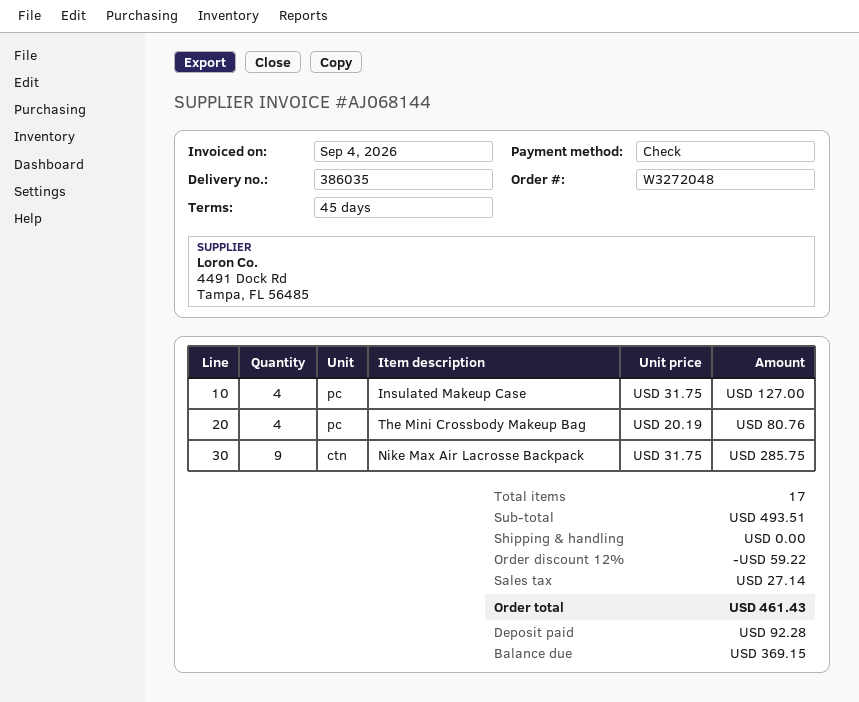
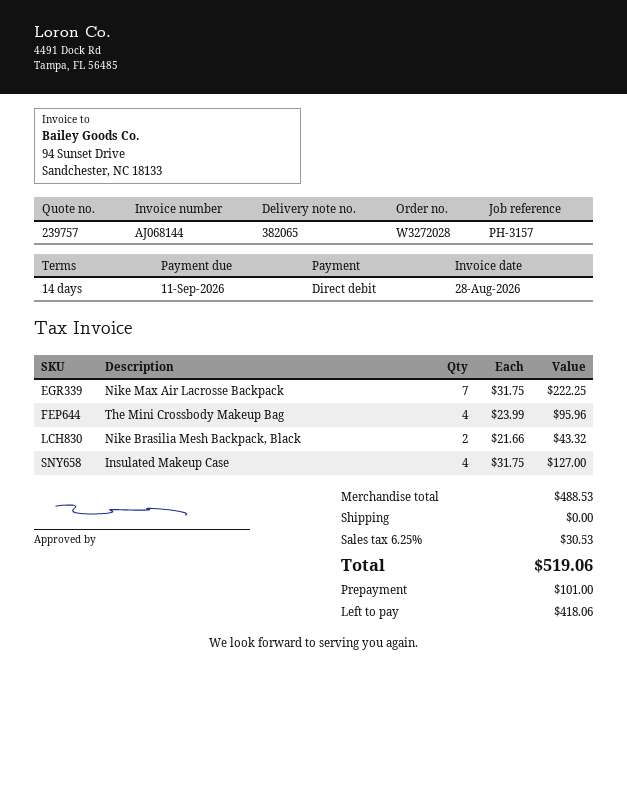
order number: W3272048 -> W3272028
delivery note number: 386035 -> 382065
invoice date: 2026-09-04 -> 2026-08-28
payment terms: 45 days -> 14 days
payment method: cheque -> direct debit
The Mini Crossbody Makeup Bag: 4 x 20.19 = 80.76 -> 4 x 23.99 = 95.96
Nike Max Air Lacrosse Backpack: 9 x 31.75 = 285.75 -> 7 x 31.75 = 222.25
Nike Brasilia Mesh Backpack, Black: none -> 2 x 21.66 = 43.32
subtotal: 493.51 -> 488.53
discount: 12% = 59.22 -> none
tax: 27.14 -> 30.53
total: 461.43 -> 519.06
deposit: 92.28 -> 101.00
balance: 369.15 -> 418.06

